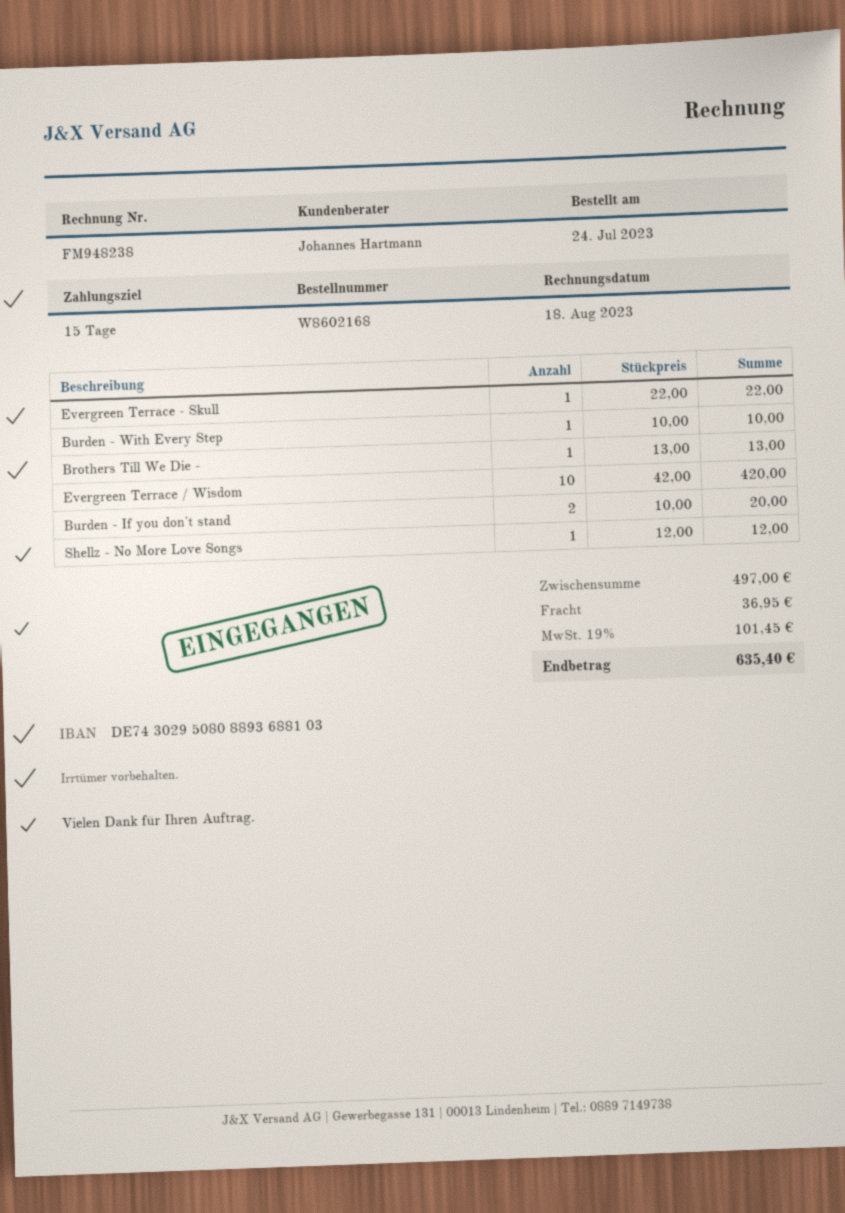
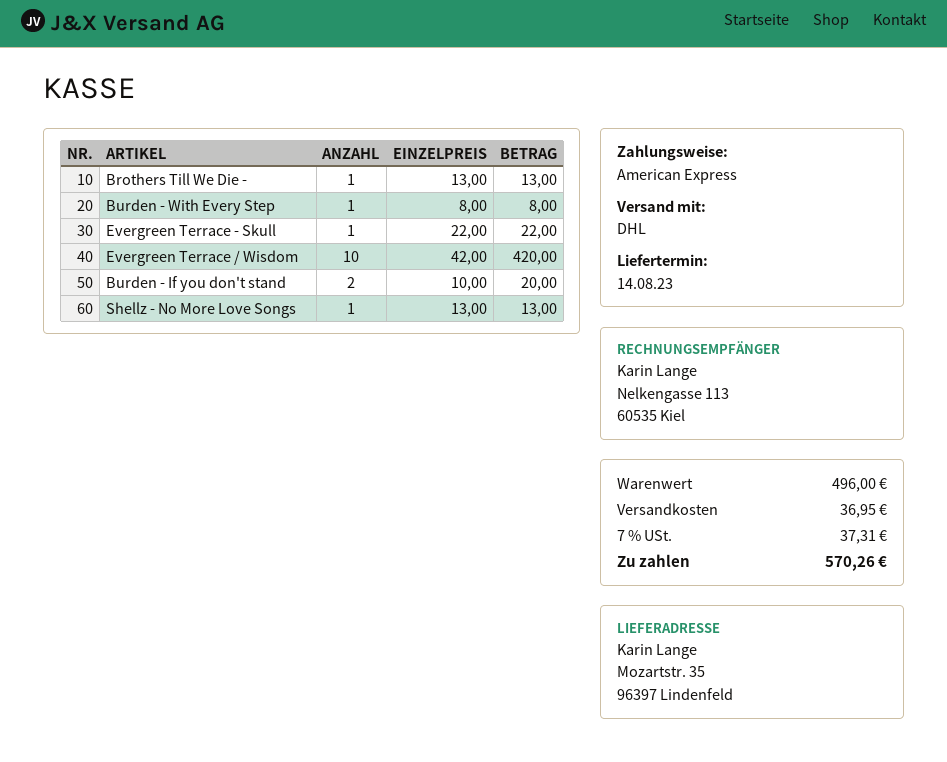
Burden - With Every Step: 1 x 10.00 = 10.00 -> 1 x 8.00 = 8.00
Shellz - No More Love Songs: 1 x 12.00 = 12.00 -> 1 x 13.00 = 13.00
subtotal: 497.00 -> 496.00
tax: 19% = 101.45 -> 7% = 37.31
total: 635.40 -> 570.26

